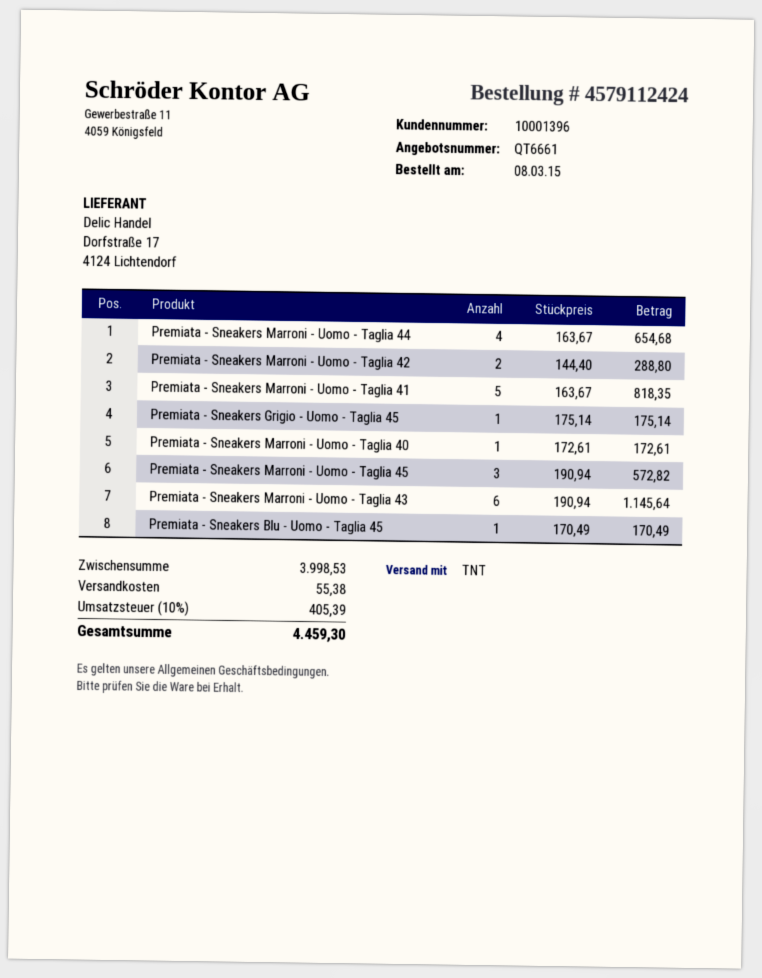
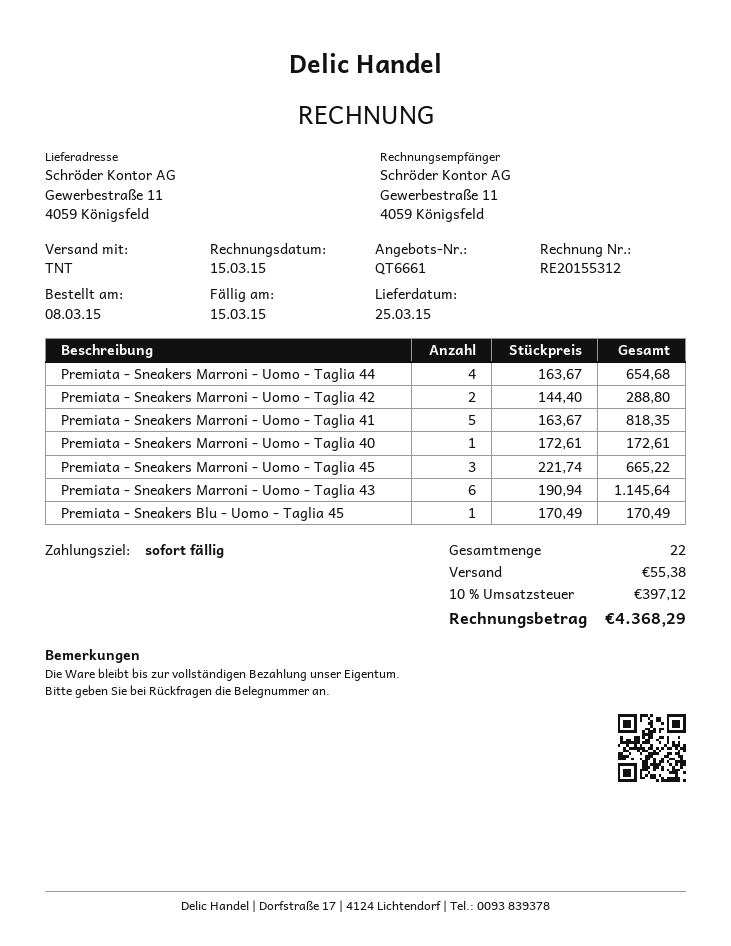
Premiata - Sneakers Grigio - Uomo - Taglia 45: 1 x 175.14 = 175.14 -> none
Premiata - Sneakers Marroni - Uomo - Taglia 45: 3 x 190.94 = 572.82 -> 3 x 221.74 = 665.22
tax: 10% = 405.39 -> 10% = 397.12
total: 4459.30 -> 4368.29

